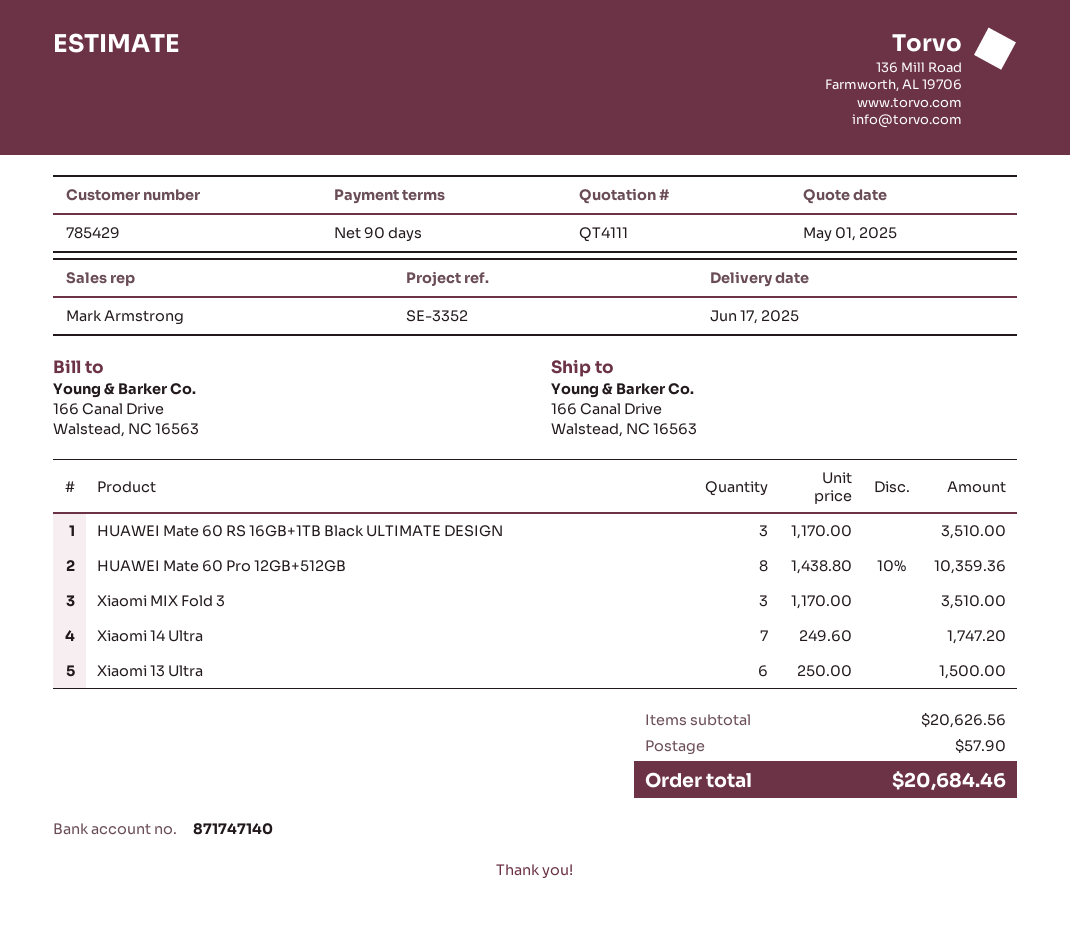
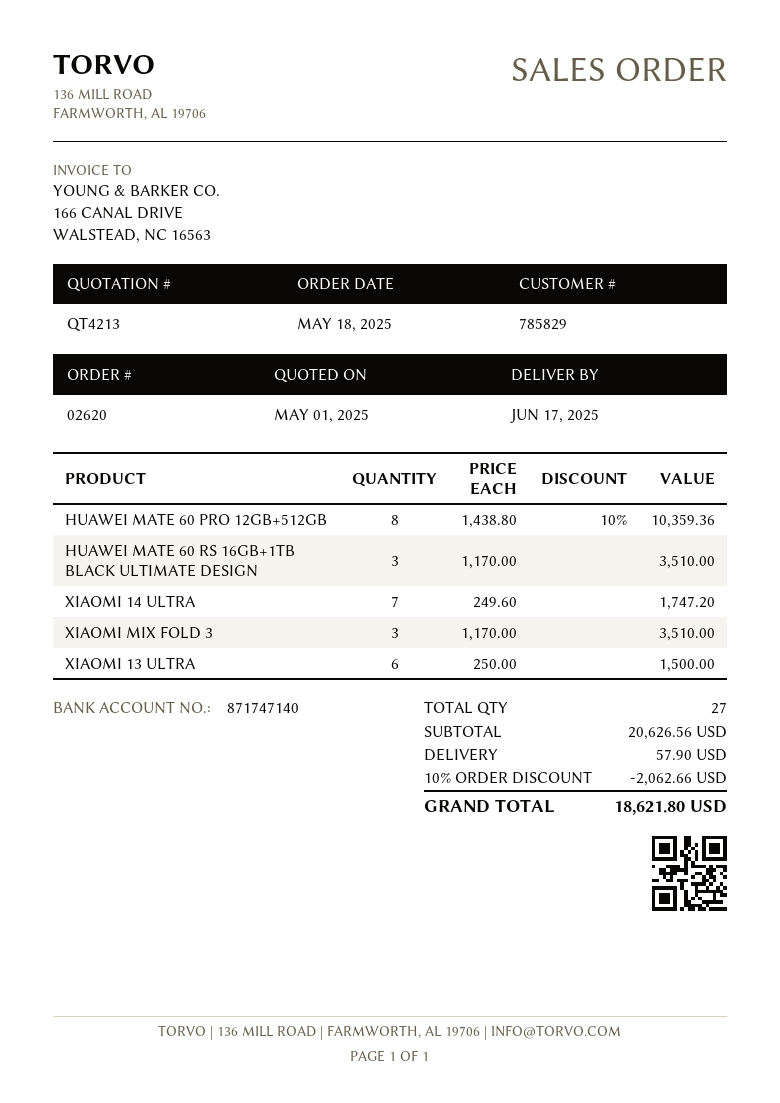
quote number: QT4111 -> QT4213
customer number: 785429 -> 785829
discount: none -> 10% = 2062.66
total: 20684.46 -> 18621.80

